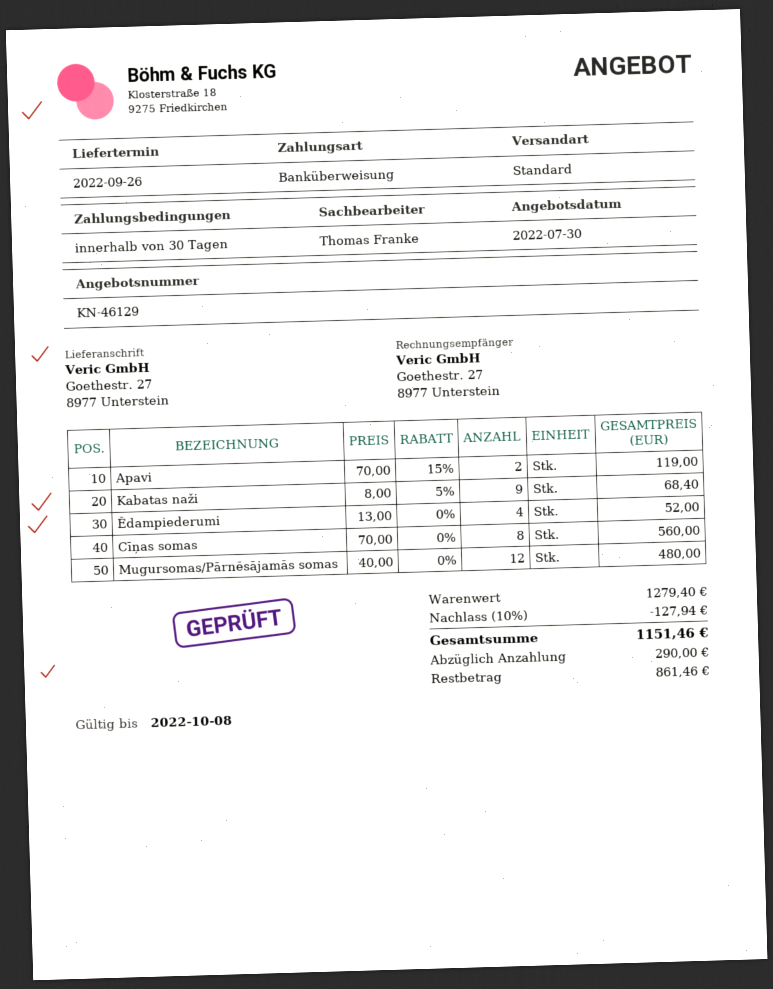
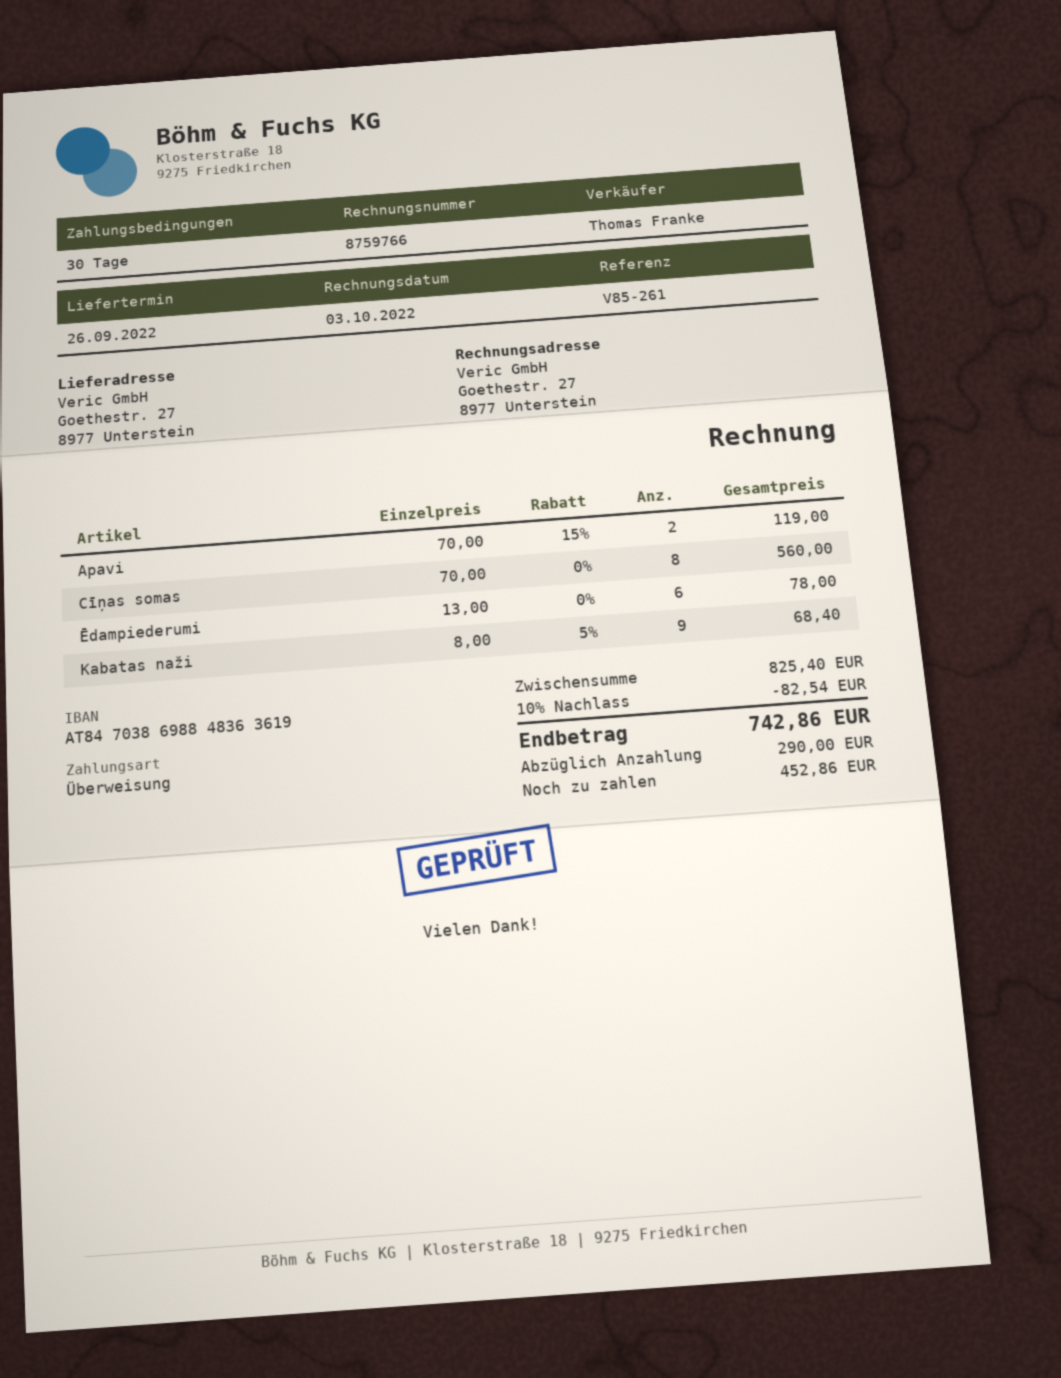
Ēdampiederumi: 4 x 13.00 = 52.00 -> 6 x 13.00 = 78.00
Mugursomas/Pārnēsājamās somas: 12 x 40.00 = 480.00 -> none
subtotal: 1279.40 -> 825.40
discount: 10% = 127.94 -> 10% = 82.54
total: 1151.46 -> 742.86
balance: 861.46 -> 452.86

